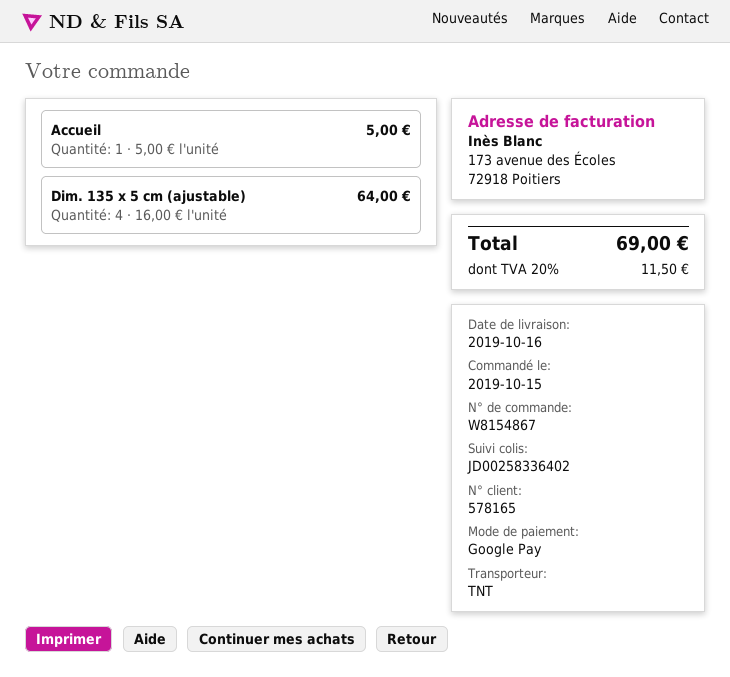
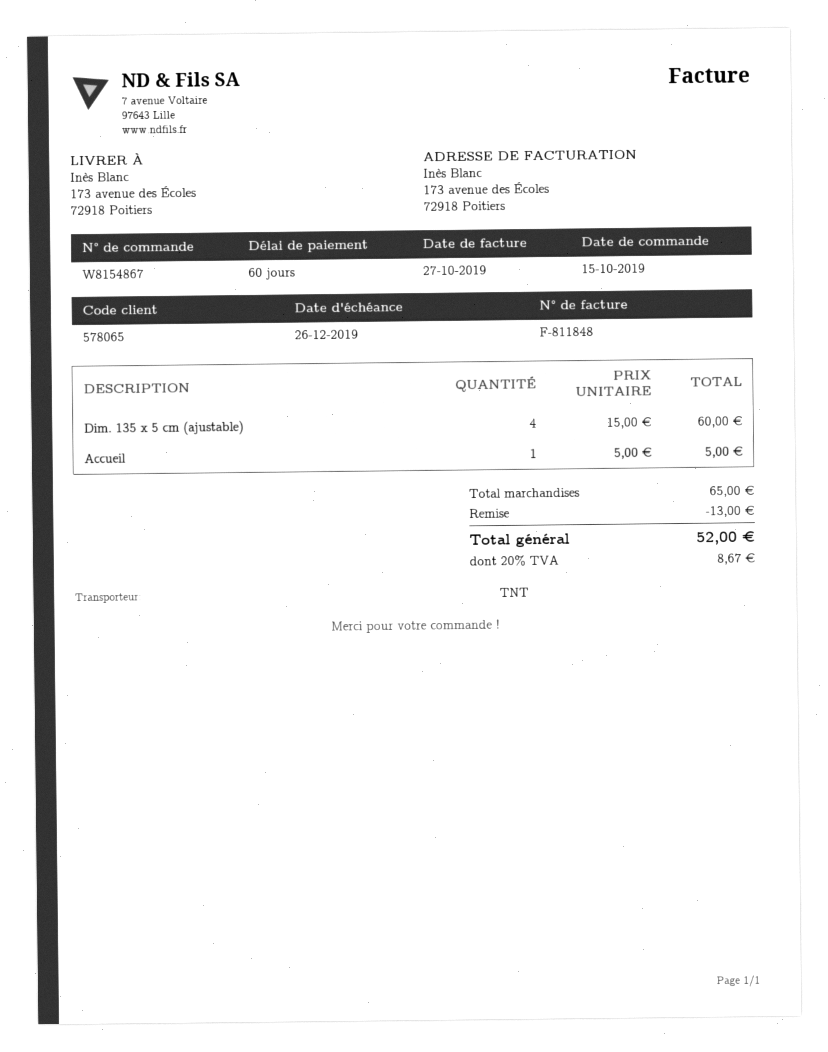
customer number: 578165 -> 578065
Dim. 135 x 5 cm (ajustable): 4 x 16.00 = 64.00 -> 4 x 15.00 = 60.00
discount: none -> 13.00
tax: 20% = 11.50 -> 20% = 8.67
total: 69.00 -> 52.00

